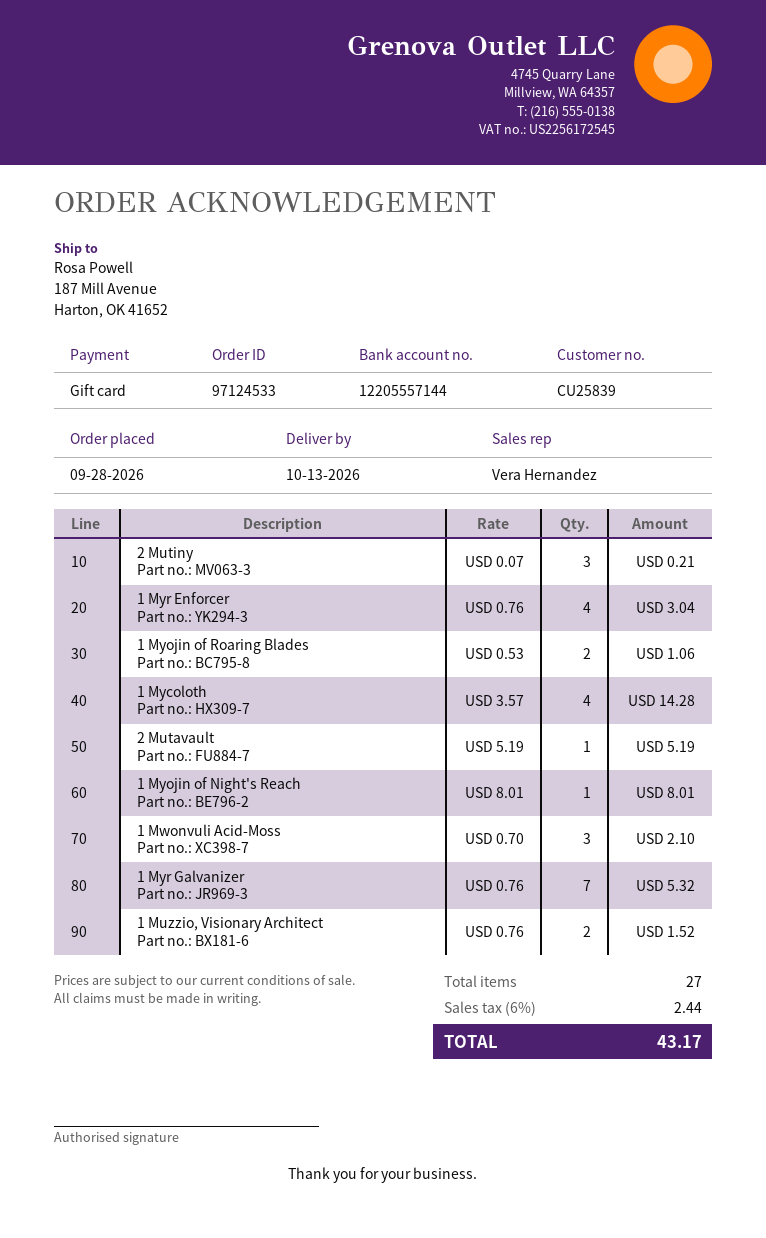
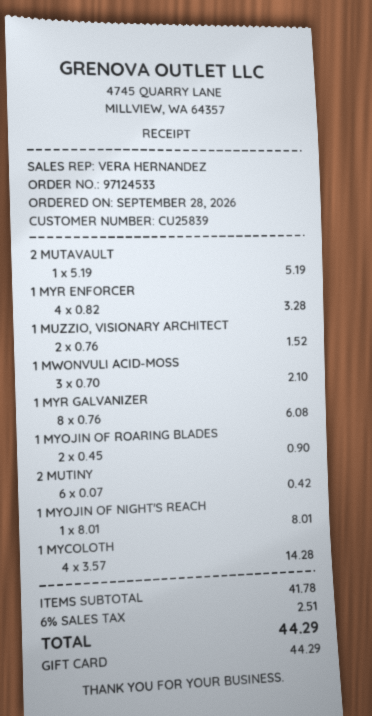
2 Mutiny: 3 x 0.07 = 0.21 -> 6 x 0.07 = 0.42
1 Myr Enforcer: 4 x 0.76 = 3.04 -> 4 x 0.82 = 3.28
1 Myojin of Roaring Blades: 2 x 0.53 = 1.06 -> 2 x 0.45 = 0.90
1 Myr Galvanizer: 7 x 0.76 = 5.32 -> 8 x 0.76 = 6.08
tax: 6% = 2.44 -> 6% = 2.51
total: 43.17 -> 44.29

